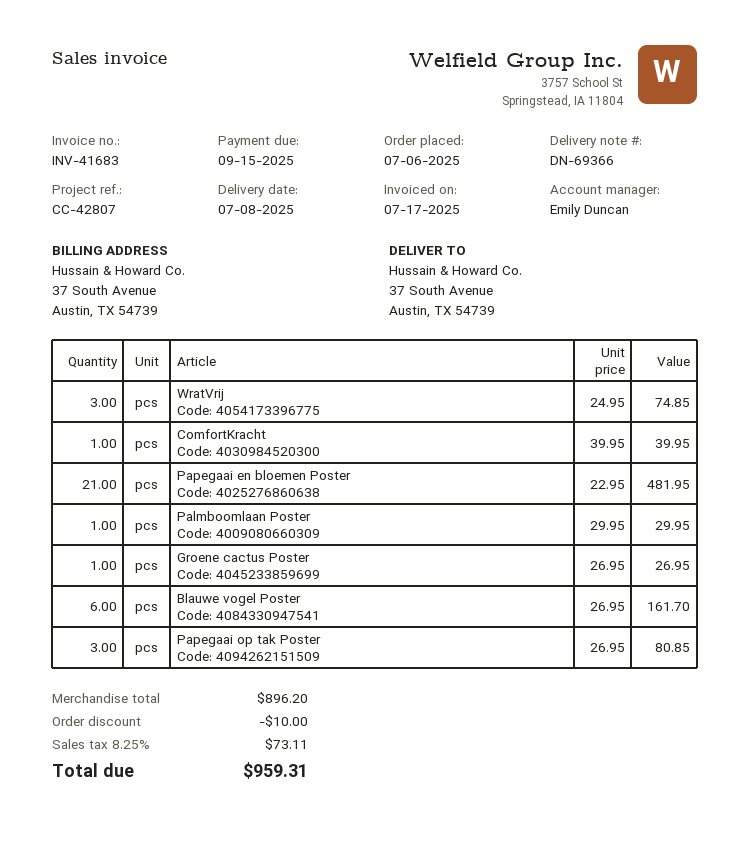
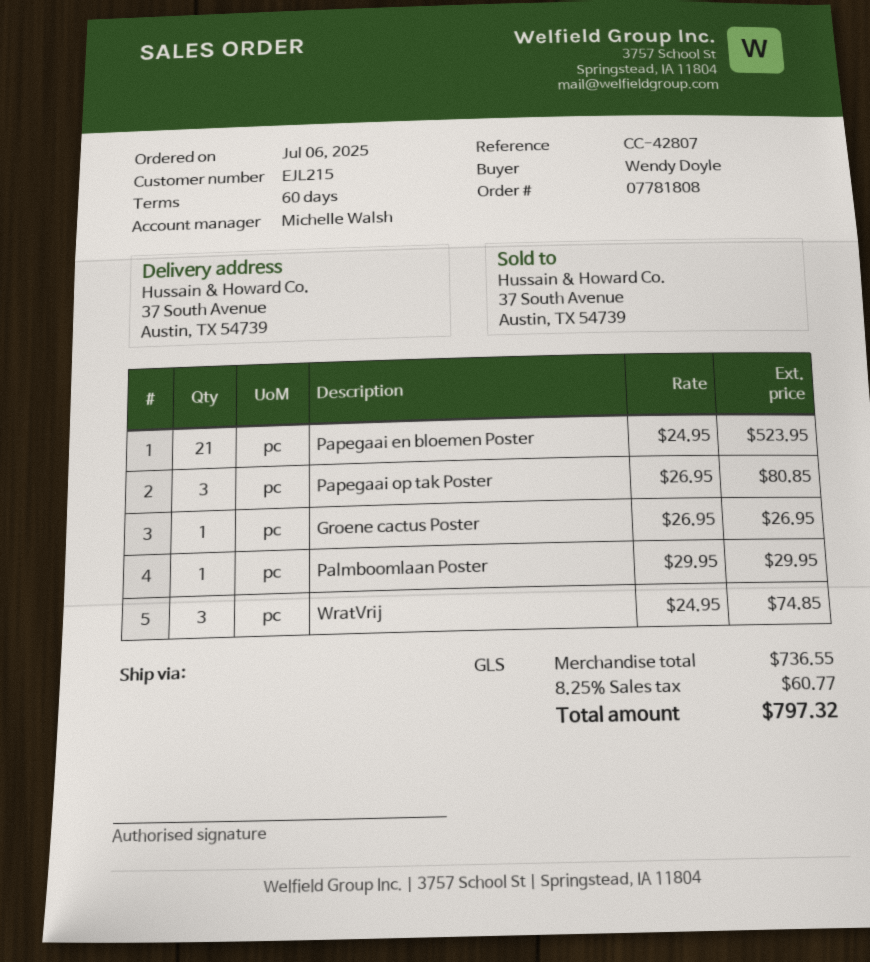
sales rep: Emily Duncan -> Michelle Walsh
ComfortKracht: 1 x 39.95 = 39.95 -> none
Papegaai en bloemen Poster: 21 x 22.95 = 481.95 -> 21 x 24.95 = 523.95
Blauwe vogel Poster: 6 x 26.95 = 161.70 -> none
subtotal: 896.20 -> 736.55
discount: 10.00 -> none
tax: 8.25% = 73.11 -> 8.25% = 60.77
total: 959.31 -> 797.32

